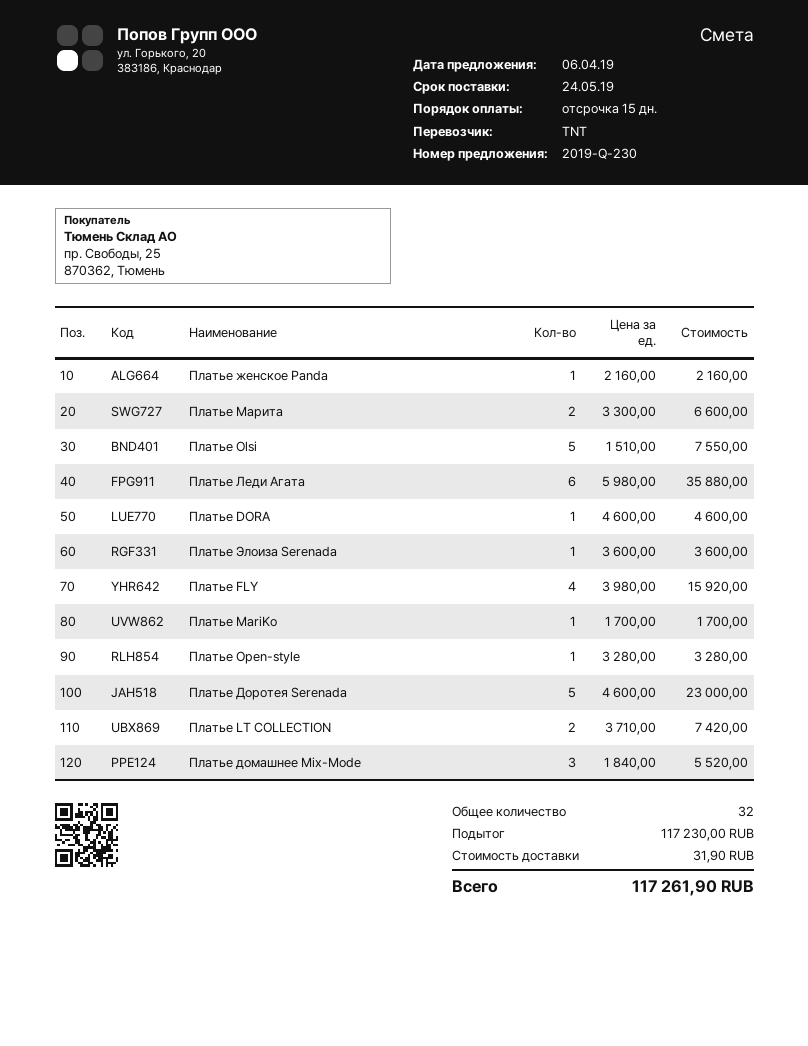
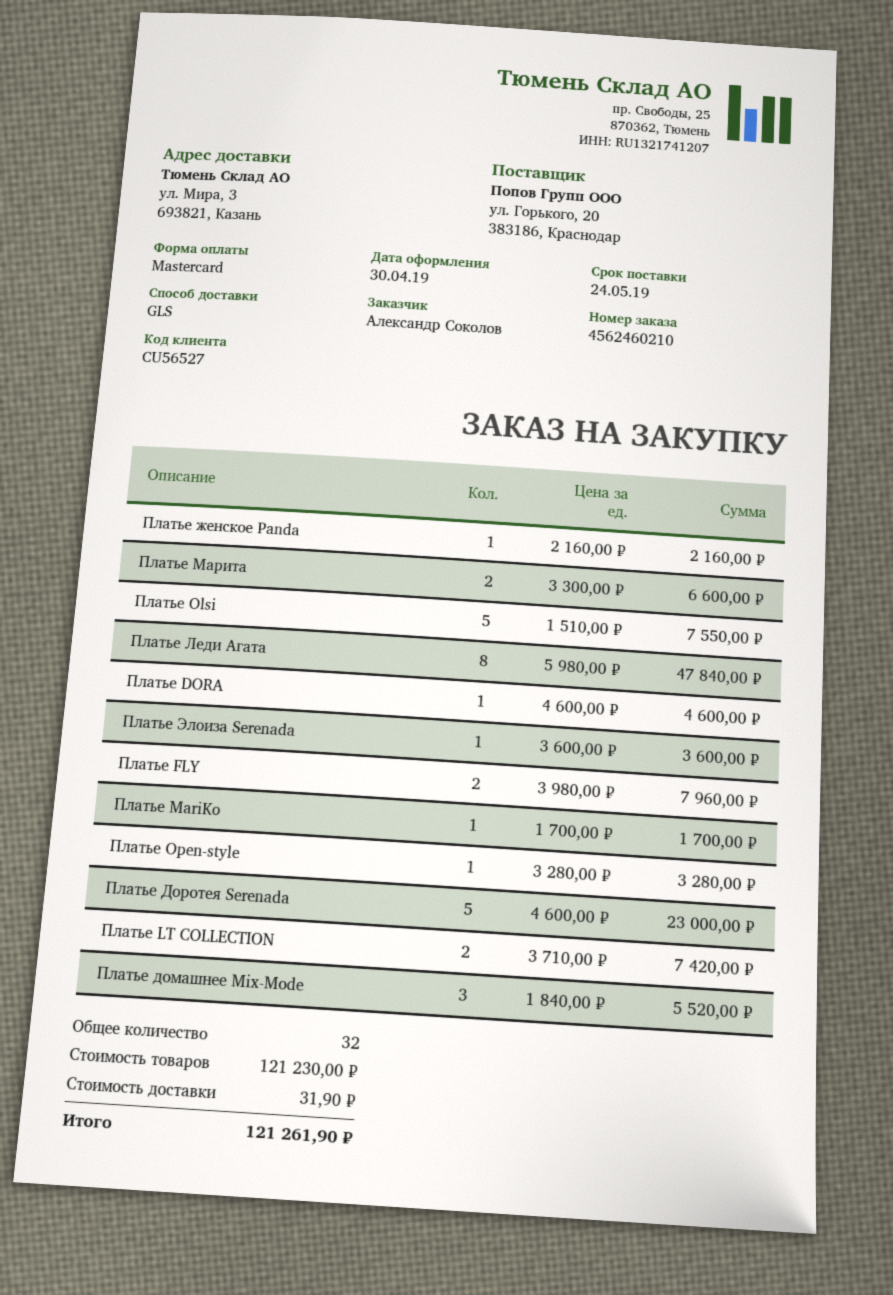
shipping method: TNT -> GLS
Платье Леди Агата: 6 x 5980.00 = 35880.00 -> 8 x 5980.00 = 47840.00
Платье FLY: 4 x 3980.00 = 15920.00 -> 2 x 3980.00 = 7960.00
subtotal: 117230.00 -> 121230.00
total: 117261.90 -> 121261.90

